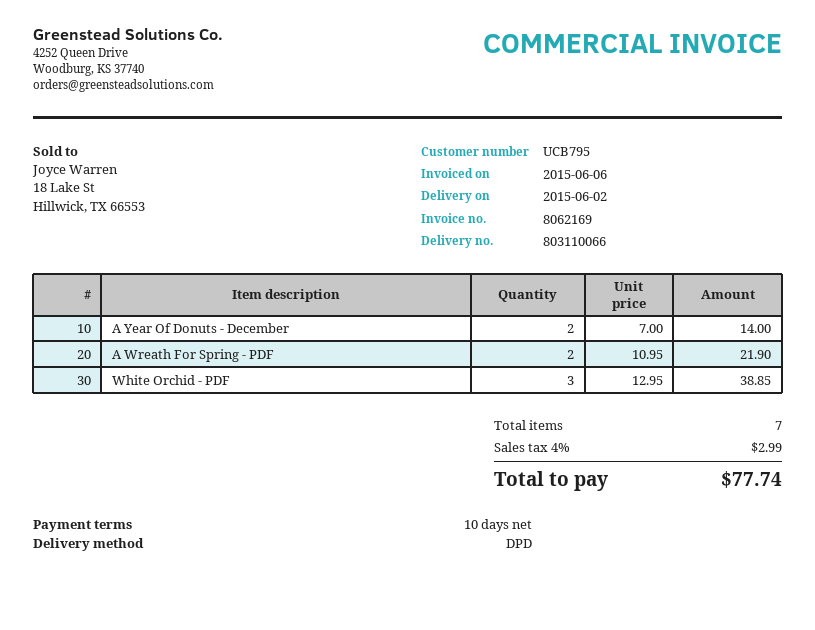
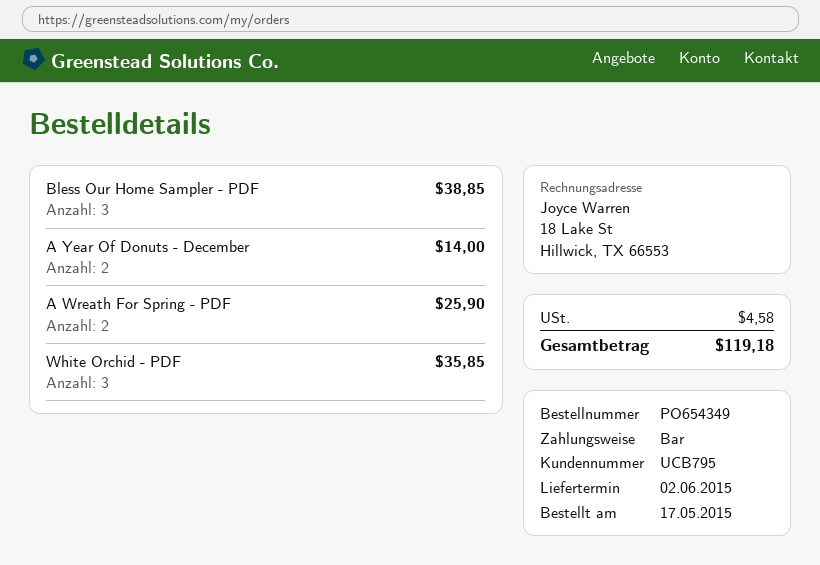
A Wreath For Spring - PDF: 2 for 21.90 -> 2 for 25.90
White Orchid - PDF: 3 for 38.85 -> 3 for 35.85
Bless Our Home Sampler - PDF: none -> 3 for 38.85
tax: 2.99 -> 4.58
total: 77.74 -> 119.18

